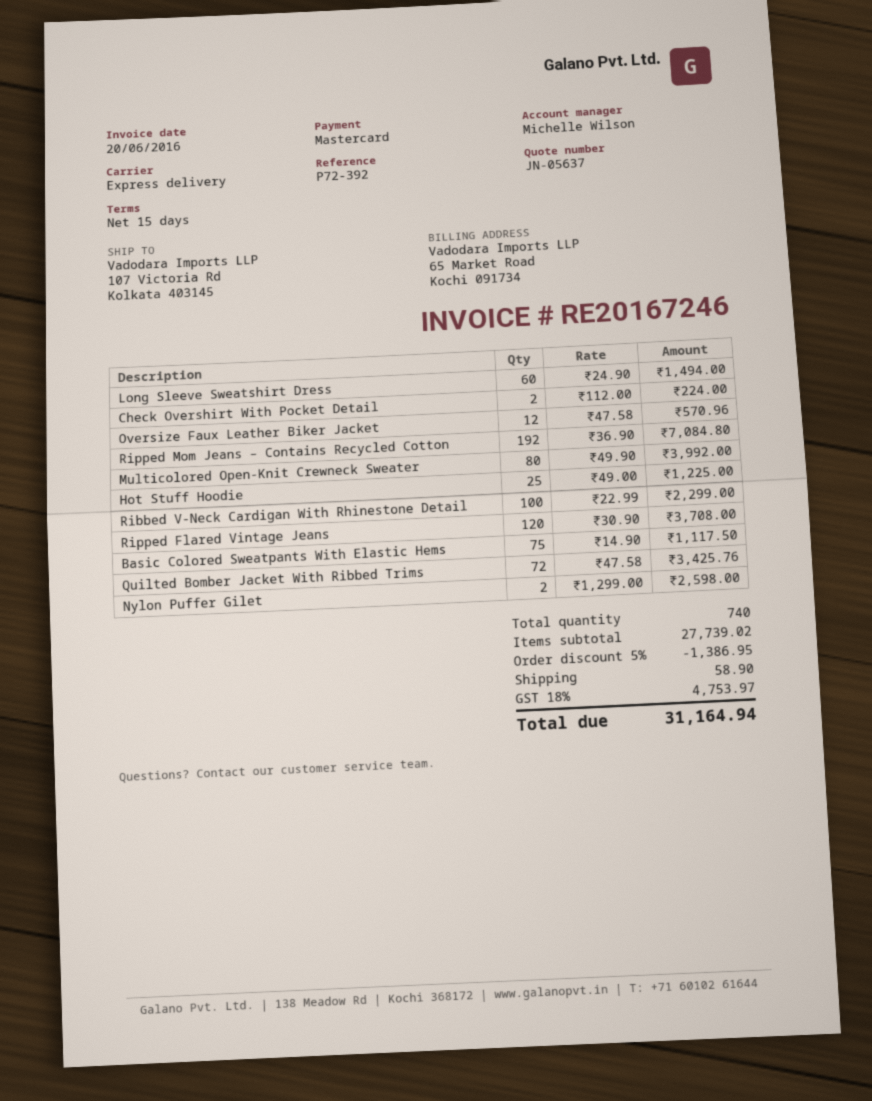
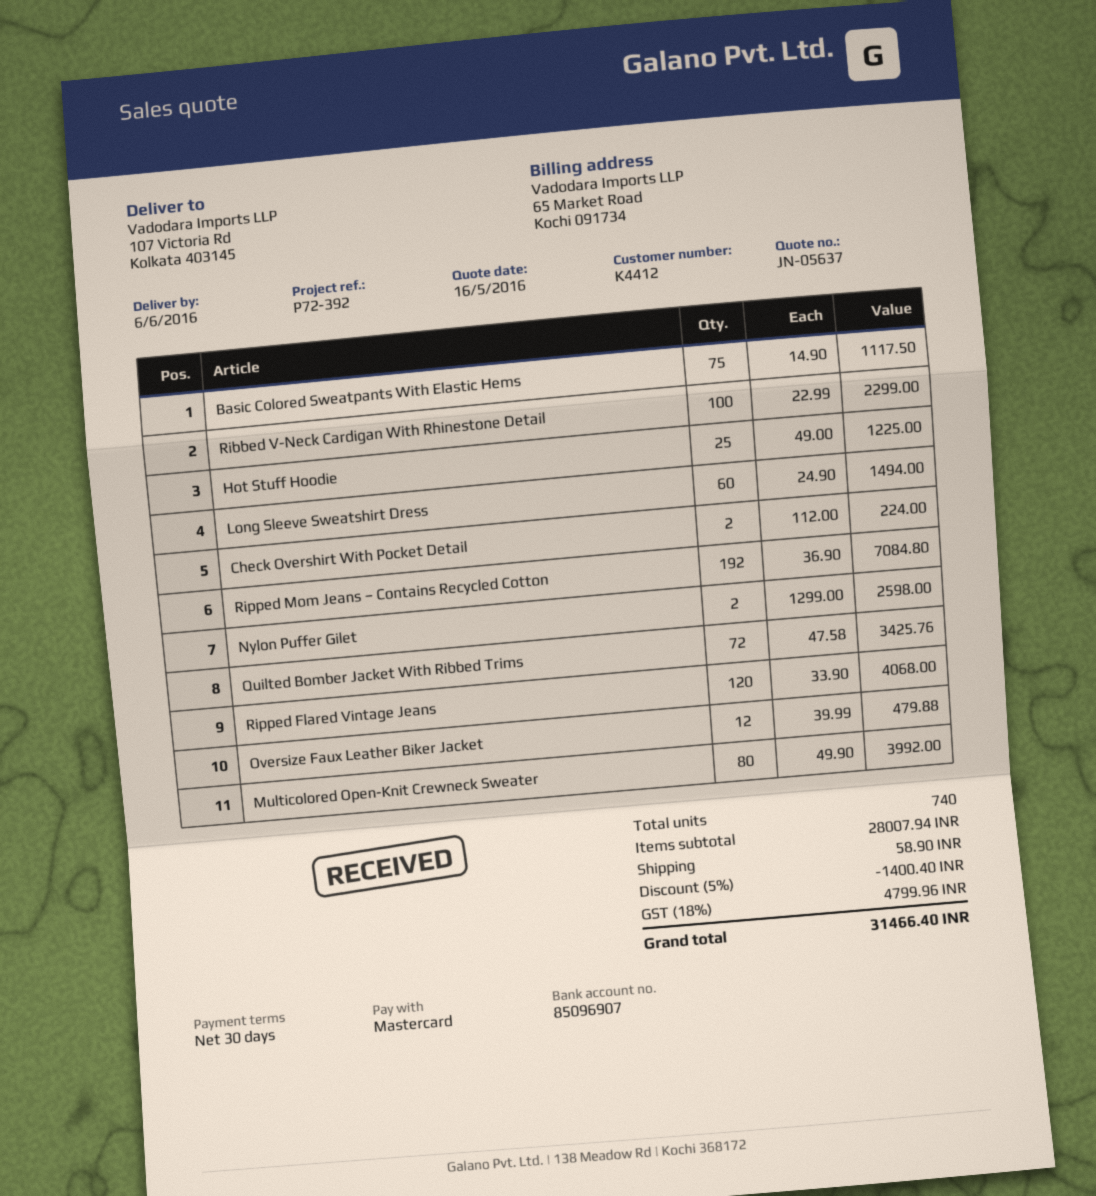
payment terms: 15 days -> 30 days
Oversize Faux Leather Biker Jacket: 12 x 47.58 = 570.96 -> 12 x 39.99 = 479.88
Ripped Flared Vintage Jeans: 120 x 30.90 = 3708.00 -> 120 x 33.90 = 4068.00
subtotal: 27739.02 -> 28007.94
discount: 5% = 1386.95 -> 5% = 1400.40
tax: 18% = 4753.97 -> 18% = 4799.96
total: 31164.94 -> 31466.40

